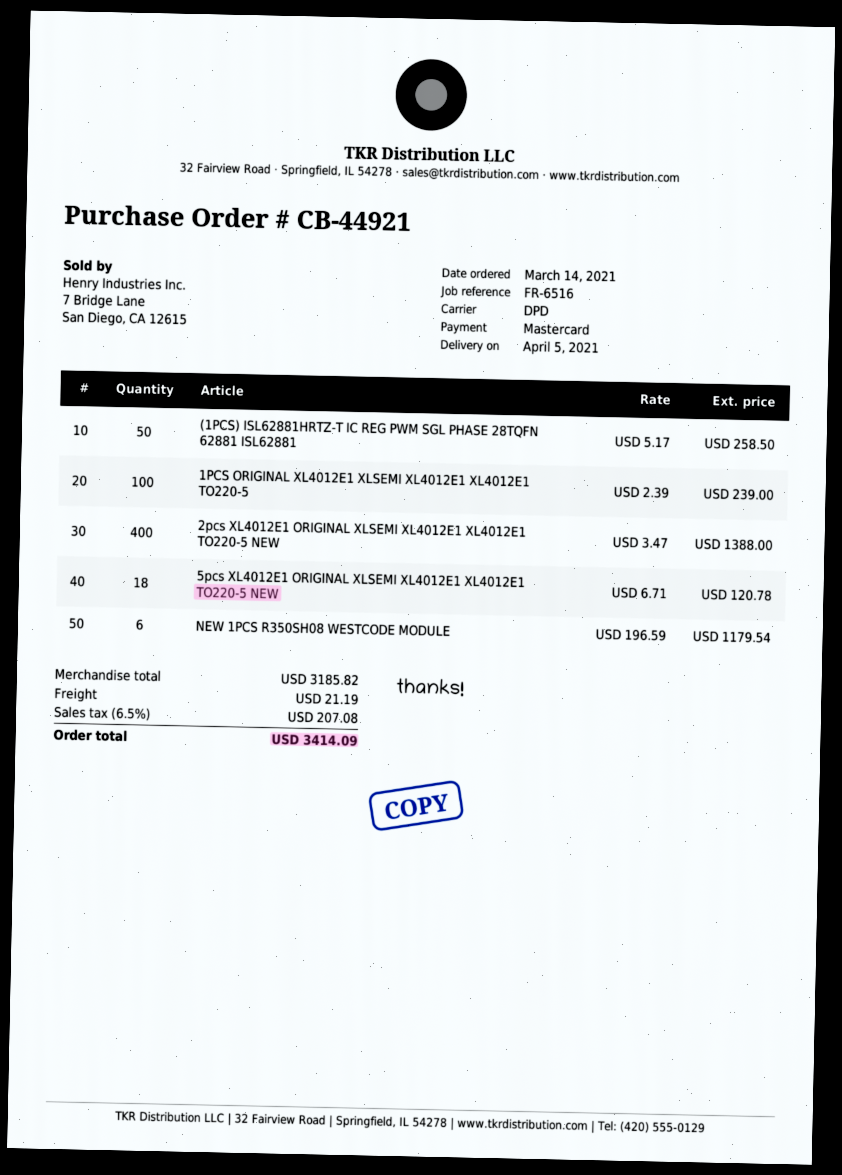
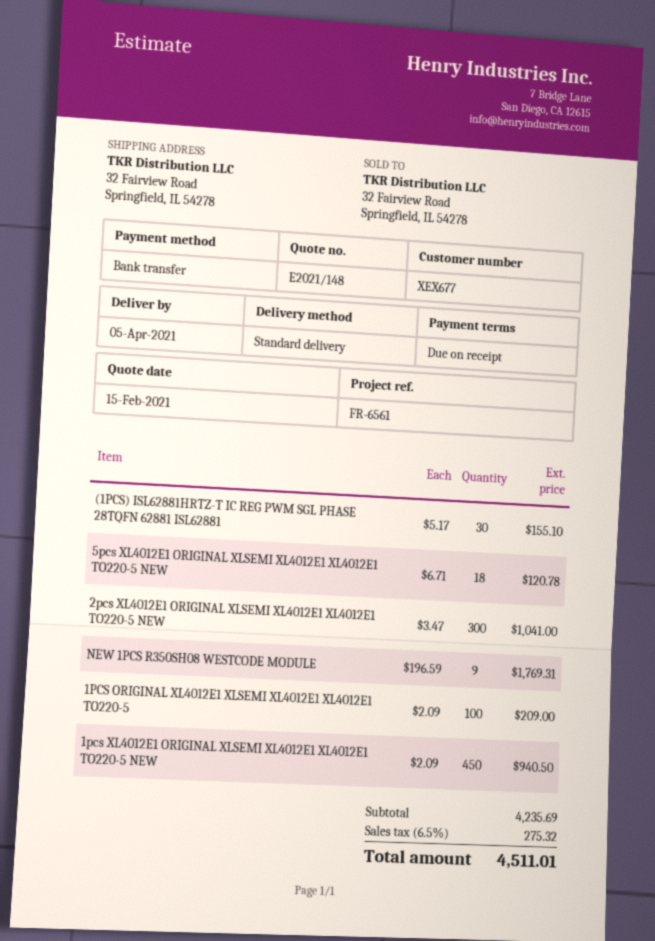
reference: FR-6516 -> FR-6561
payment method: Mastercard -> bank transfer
shipping method: DPD -> standard
(1PCS) ISL62881HRTZ-T IC REG PWM SGL PHASE 28TQFN 62881 ISL62881: 50 x 5.17 = 258.50 -> 30 x 5.17 = 155.10
1PCS ORIGINAL XL4012E1 XLSEMI XL4012E1 XL4012E1 TO220-5: 100 x 2.39 = 239.00 -> 100 x 2.09 = 209.00
2pcs XL4012E1 ORIGINAL XLSEMI XL4012E1 XL4012E1 TO220-5 NEW: 400 x 3.47 = 1388.00 -> 300 x 3.47 = 1041.00
NEW 1PCS R350SH08 WESTCODE MODULE: 6 x 196.59 = 1179.54 -> 9 x 196.59 = 1769.31
1pcs XL4012E1 ORIGINAL XLSEMI XL4012E1 XL4012E1 TO220-5 NEW: none -> 450 x 2.09 = 940.50
subtotal: 3185.82 -> 4235.69
shipping: 21.19 -> none
tax: 6.5% = 207.08 -> 6.5% = 275.32
total: 3414.09 -> 4511.01

